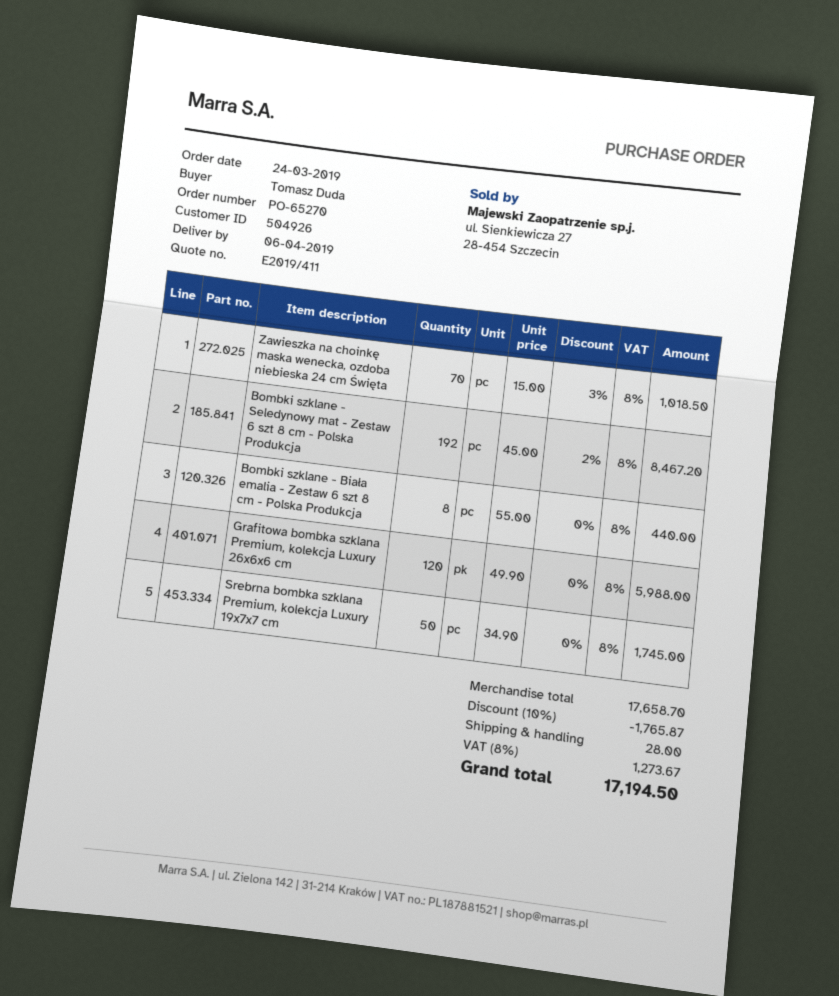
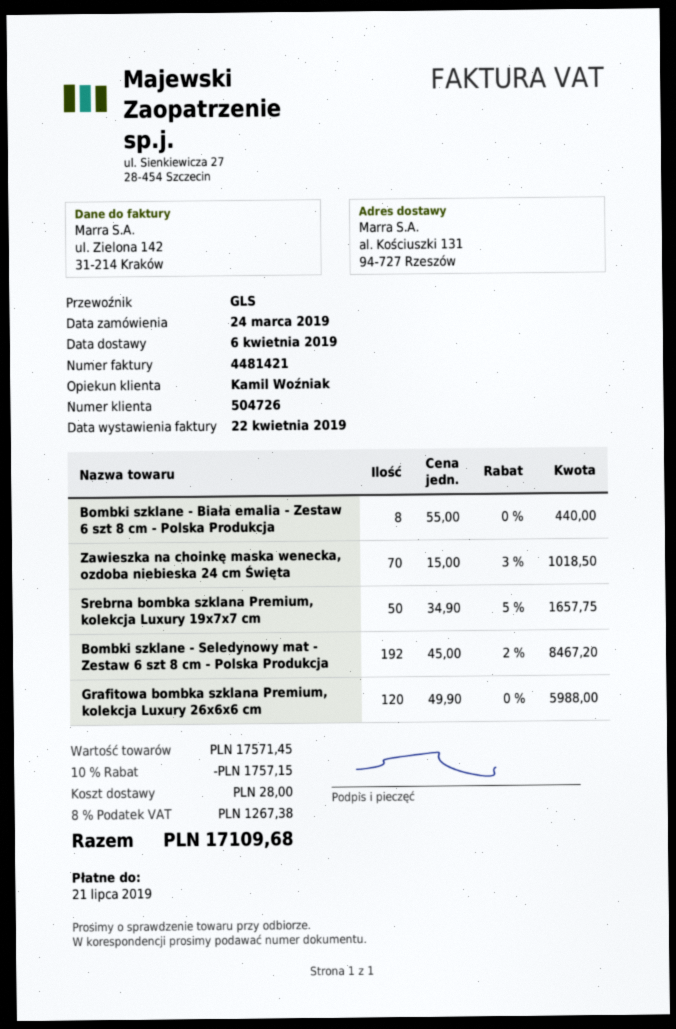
customer number: 504926 -> 504726
Srebrna bombka szklana Premium, kolekcja Luxury 19x7x7 cm: 50 x 34.90 = 1745.00 -> 50 x 34.90 - 5% = 1657.75
subtotal: 17658.70 -> 17571.45
discount: 10% = 1765.87 -> 10% = 1757.15
tax: 8% = 1273.67 -> 8% = 1267.38
total: 17194.50 -> 17109.68

